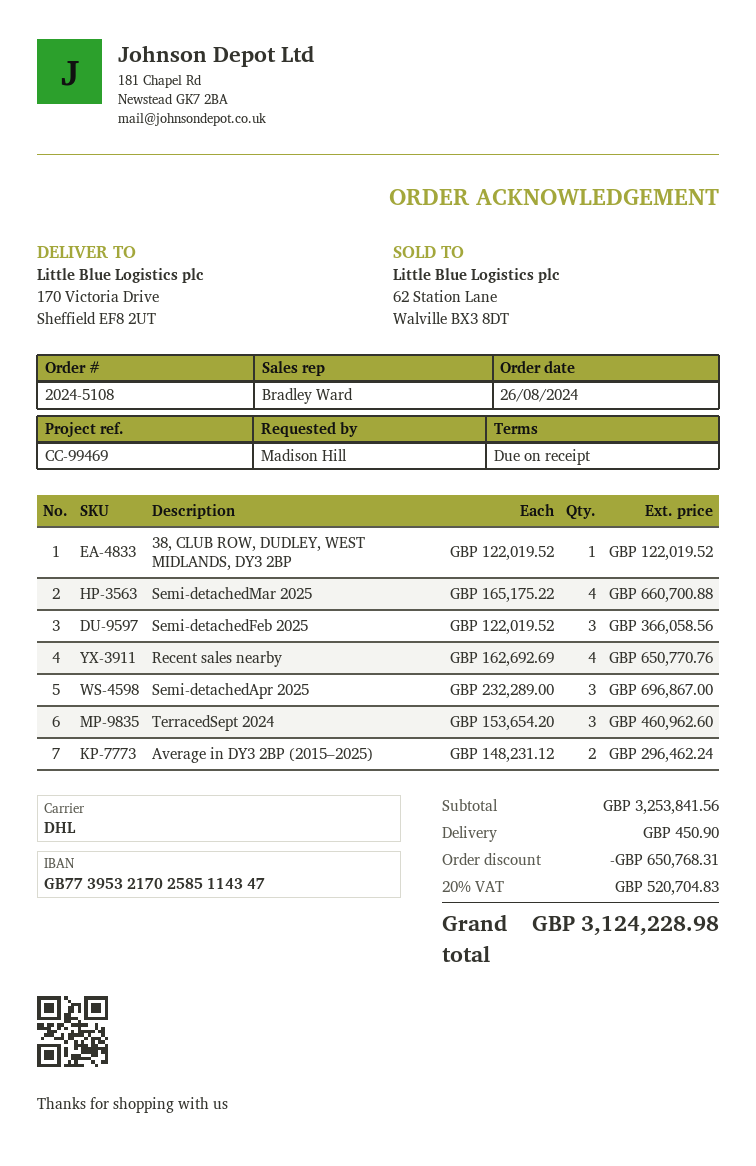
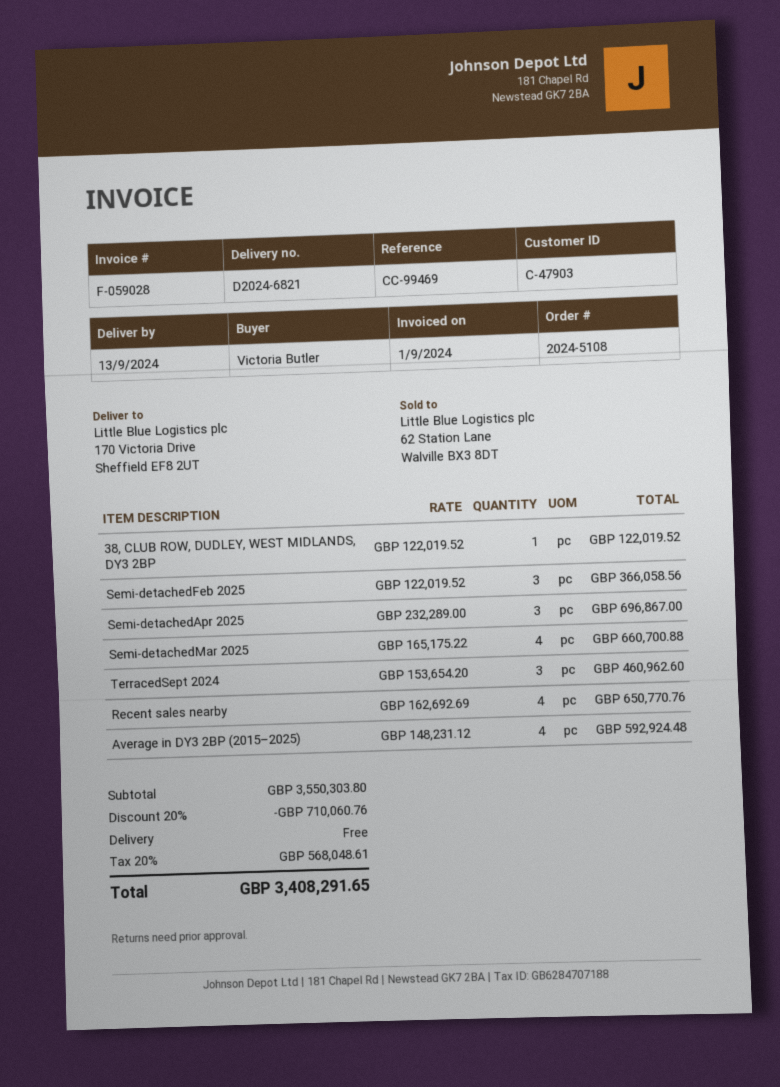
ordered by: Madison Hill -> Victoria Butler
Average in DY3 2BP (2015–2025): 2 x 148231.12 = 296462.24 -> 4 x 148231.12 = 592924.48
subtotal: 3253841.56 -> 3550303.80
discount: 650768.31 -> 710060.76
shipping: 450.90 -> 0.00
tax: 20% = 520704.83 -> 20% = 568048.61
total: 3124228.98 -> 3408291.65

